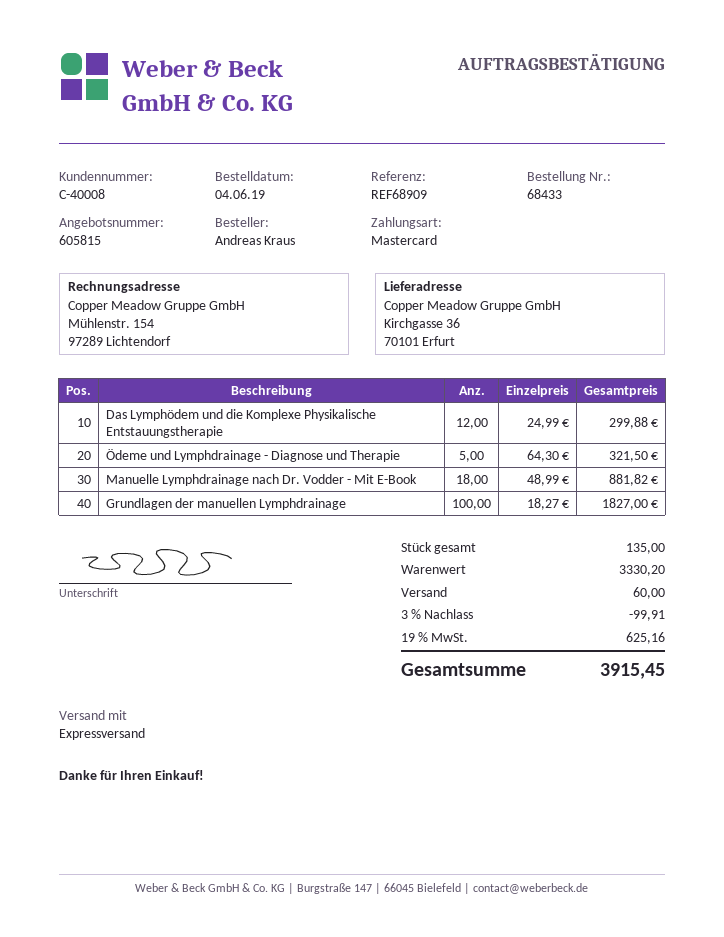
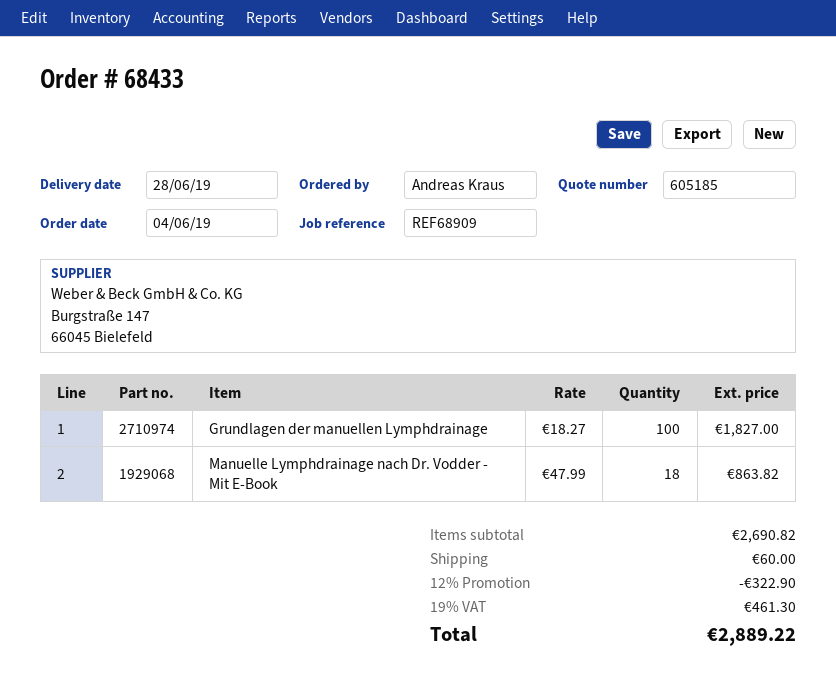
quote number: 605815 -> 605185
Das Lymphödem und die Komplexe Physikalische Entstauungstherapie: 12 x 24.99 = 299.88 -> none
Ödeme und Lymphdrainage - Diagnose und Therapie: 5 x 64.30 = 321.50 -> none
Manuelle Lymphdrainage nach Dr. Vodder - Mit E-Book: 18 x 48.99 = 881.82 -> 18 x 47.99 = 863.82
subtotal: 3330.20 -> 2690.82
discount: 3% = 99.91 -> 12% = 322.90
tax: 19% = 625.16 -> 19% = 461.30
total: 3915.45 -> 2889.22

